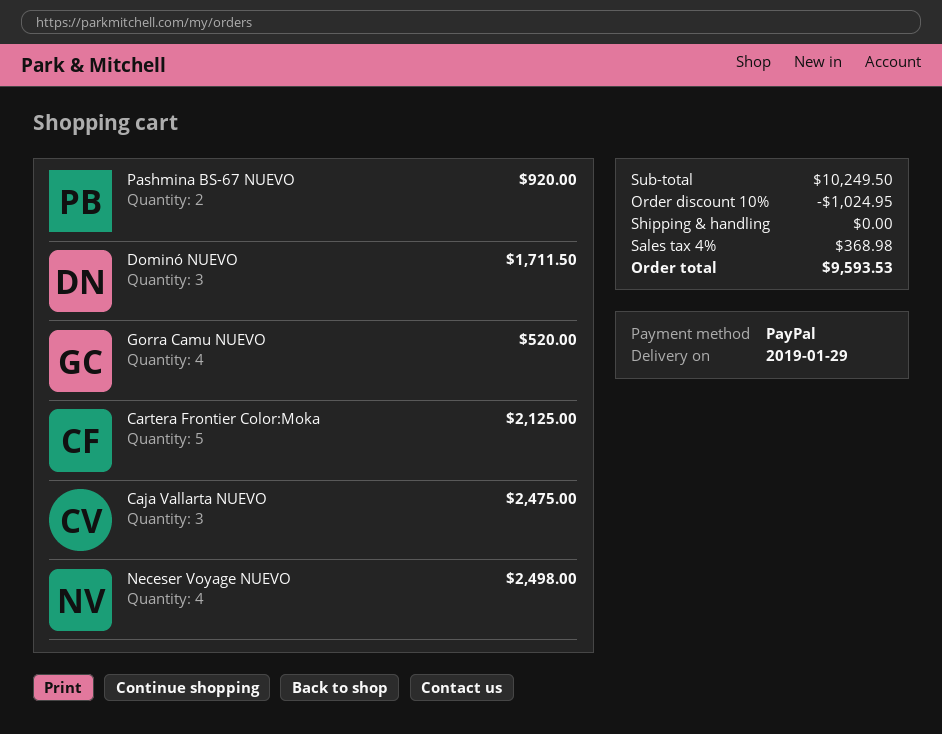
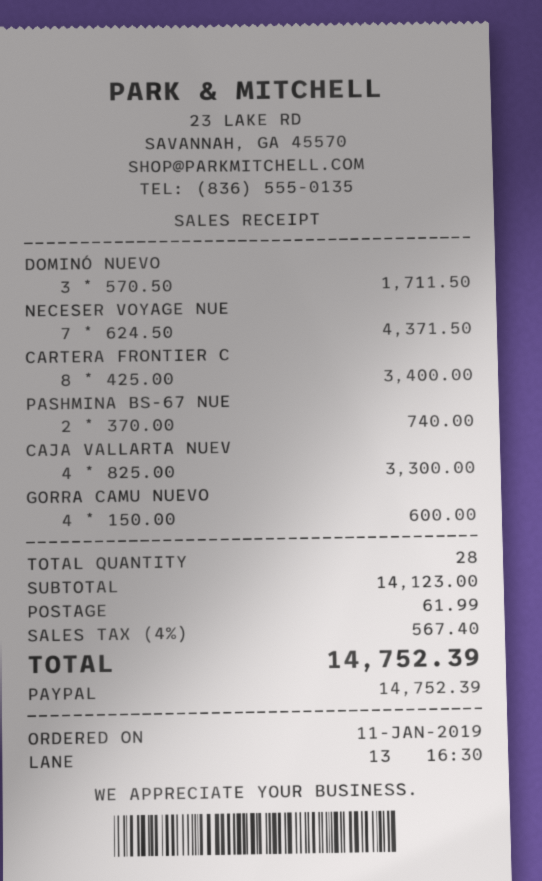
Pashmina BS-67 NUEVO: 2 for 920.00 -> 2 for 740.00
Gorra Camu NUEVO: 4 for 520.00 -> 4 for 600.00
Cartera Frontier Color:Moka: 5 for 2125.00 -> 8 for 3400.00
Caja Vallarta NUEVO: 3 for 2475.00 -> 4 for 3300.00
Neceser Voyage NUEVO: 4 for 2498.00 -> 7 for 4371.50
subtotal: 10249.50 -> 14123.00
discount: 10% = 1024.95 -> none
shipping: 0.00 -> 61.99
tax: 4% = 368.98 -> 4% = 567.40
total: 9593.53 -> 14752.39

